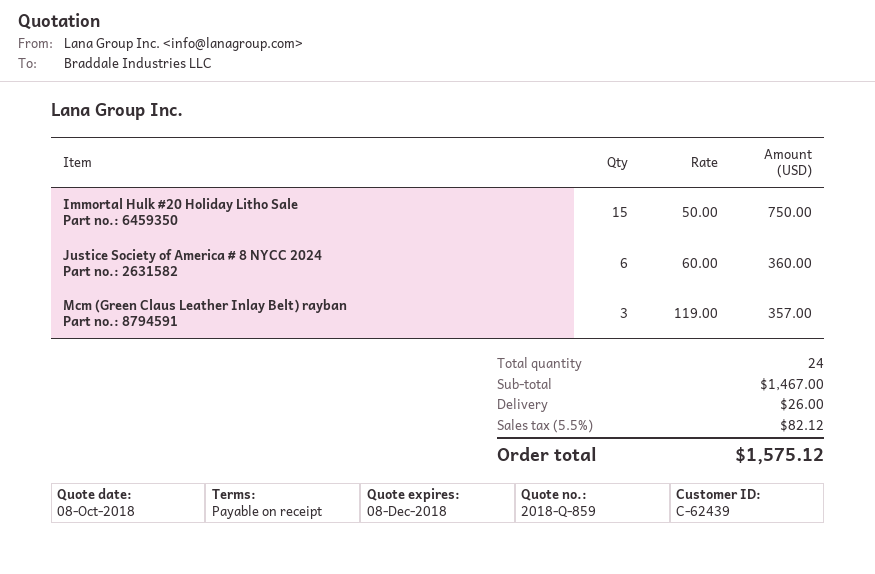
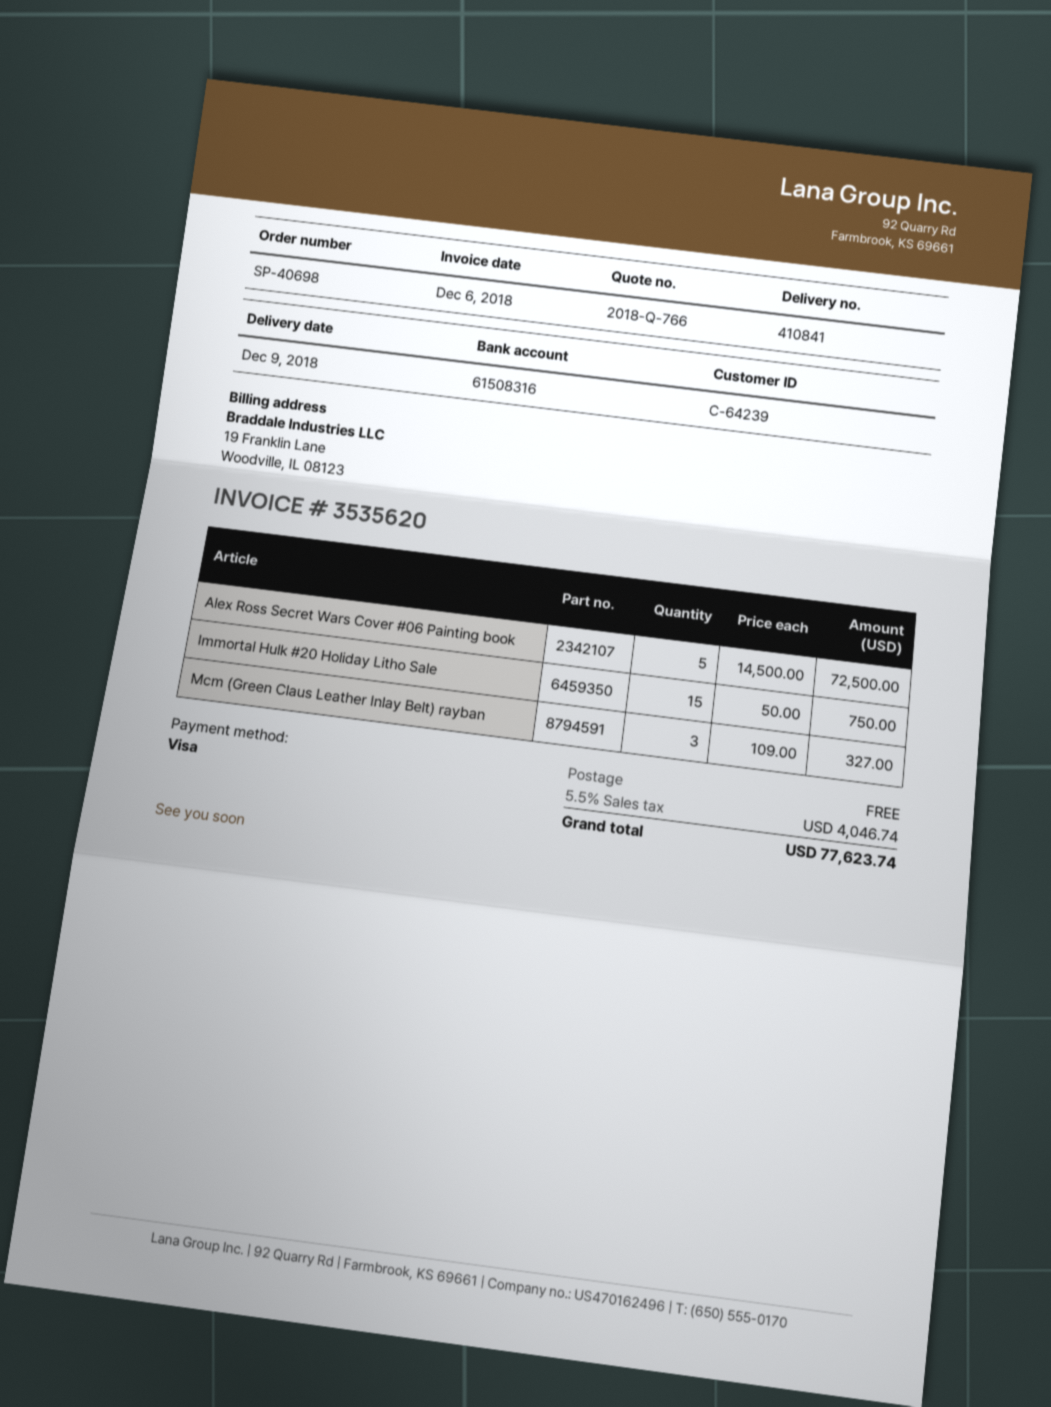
quote number: 2018-Q-859 -> 2018-Q-766
customer number: C-62439 -> C-64239
Justice Society of America # 8 NYCC 2024: 6 x 60.00 = 360.00 -> none
Mcm (Green Claus Leather Inlay Belt) rayban: 3 x 119.00 = 357.00 -> 3 x 109.00 = 327.00
Alex Ross Secret Wars Cover #06 Painting book: none -> 5 x 14500.00 = 72500.00
shipping: 26.00 -> 0.00
tax: 5.5% = 82.12 -> 5.5% = 4046.74
total: 1575.12 -> 77623.74

